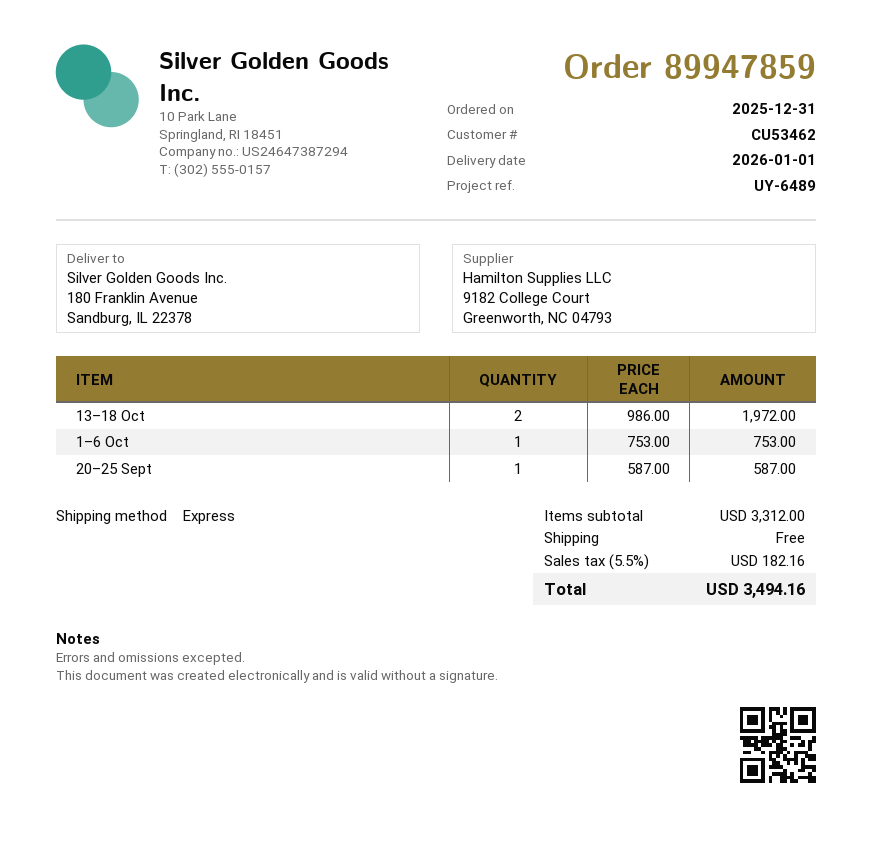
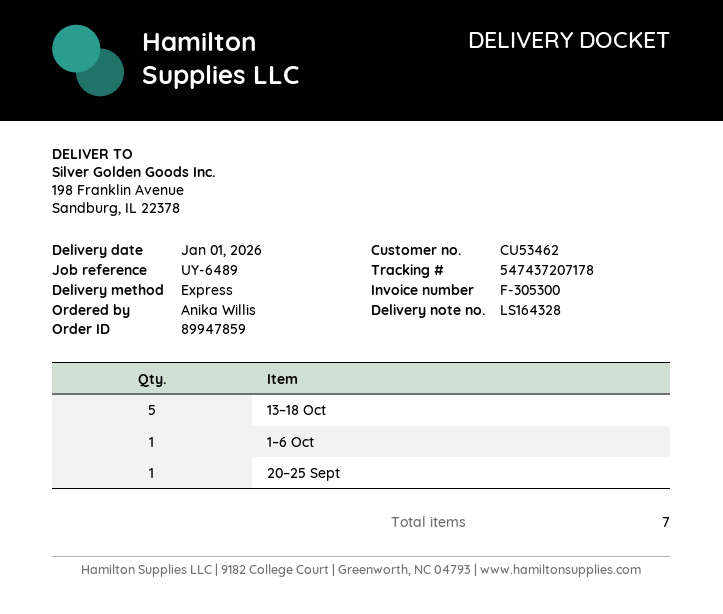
ship to: 180 Franklin Avenue, Sandburg, IL 22378 -> 198 Franklin Avenue, Sandburg, IL 22378
13–18 Oct: 2 -> 5

